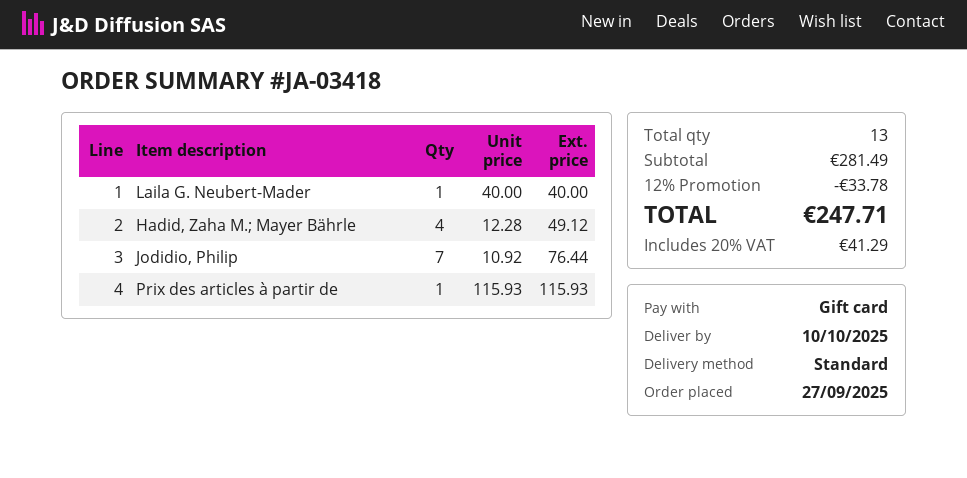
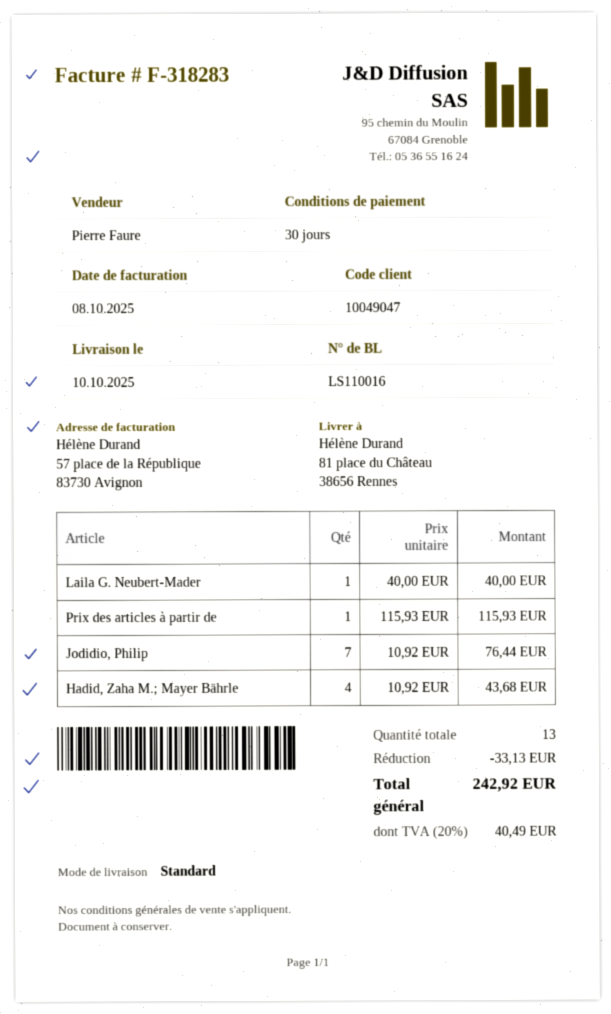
Hadid, Zaha M.; Mayer Bährle: 4 x 12.28 = 49.12 -> 4 x 10.92 = 43.68
discount: 33.78 -> 33.13
tax: 20% = 41.29 -> 20% = 40.49
total: 247.71 -> 242.92

